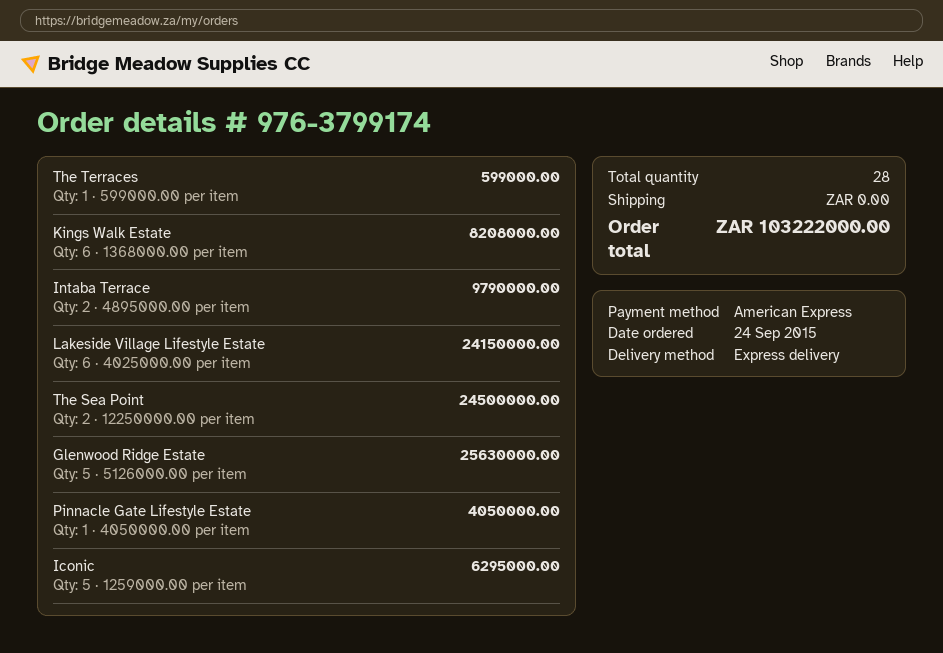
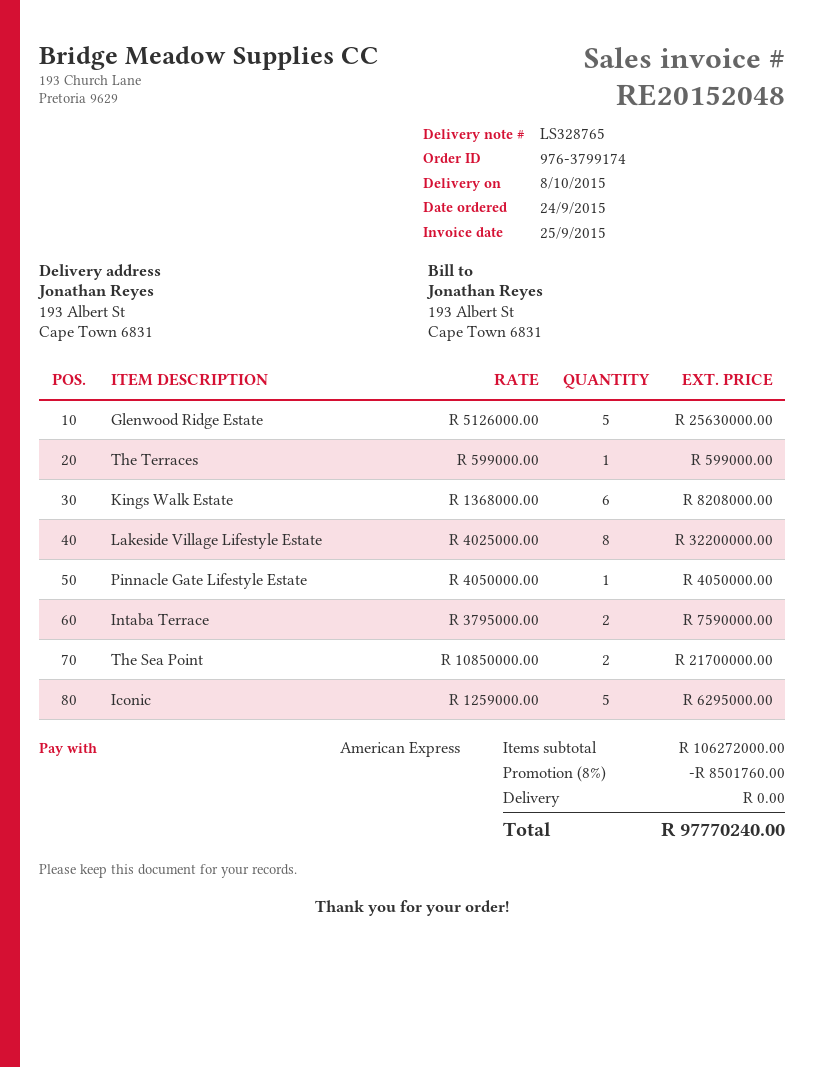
Intaba Terrace: 2 x 4895000.00 = 9790000.00 -> 2 x 3795000.00 = 7590000.00
Lakeside Village Lifestyle Estate: 6 x 4025000.00 = 24150000.00 -> 8 x 4025000.00 = 32200000.00
The Sea Point: 2 x 12250000.00 = 24500000.00 -> 2 x 10850000.00 = 21700000.00
discount: none -> 8% = 8501760.00
total: 103222000.00 -> 97770240.00

